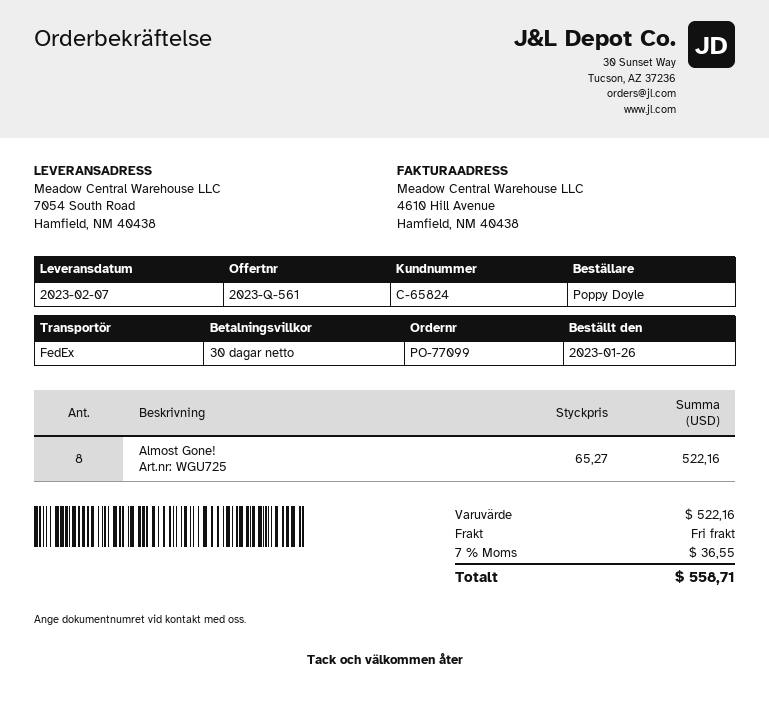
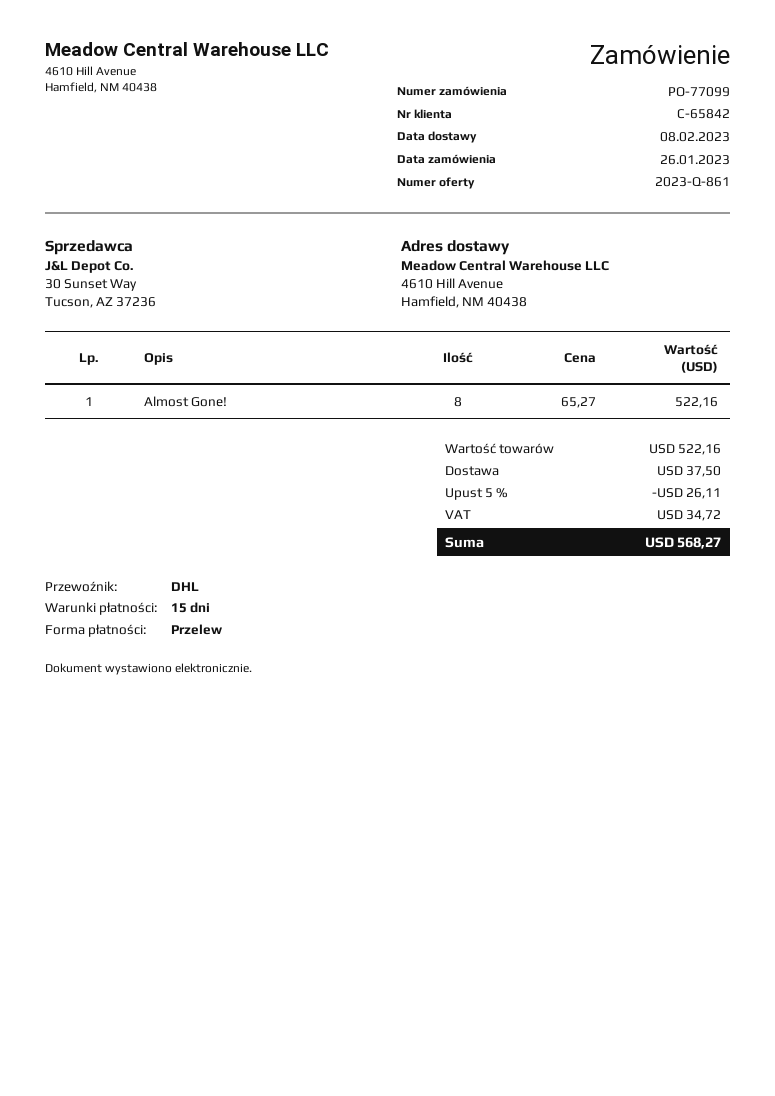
quote number: 2023-Q-561 -> 2023-Q-861
delivery date: 2023-02-07 -> 2023-02-08
payment terms: 30 days -> 15 days
customer number: C-65824 -> C-65842
shipping method: FedEx -> DHL
ship to: 7054 South Road, Hamfield, NM 40438 -> 4610 Hill Avenue, Hamfield, NM 40438
discount: none -> 5% = 26.11
shipping: 0.00 -> 37.50
tax: 36.55 -> 34.72
total: 558.71 -> 568.27

